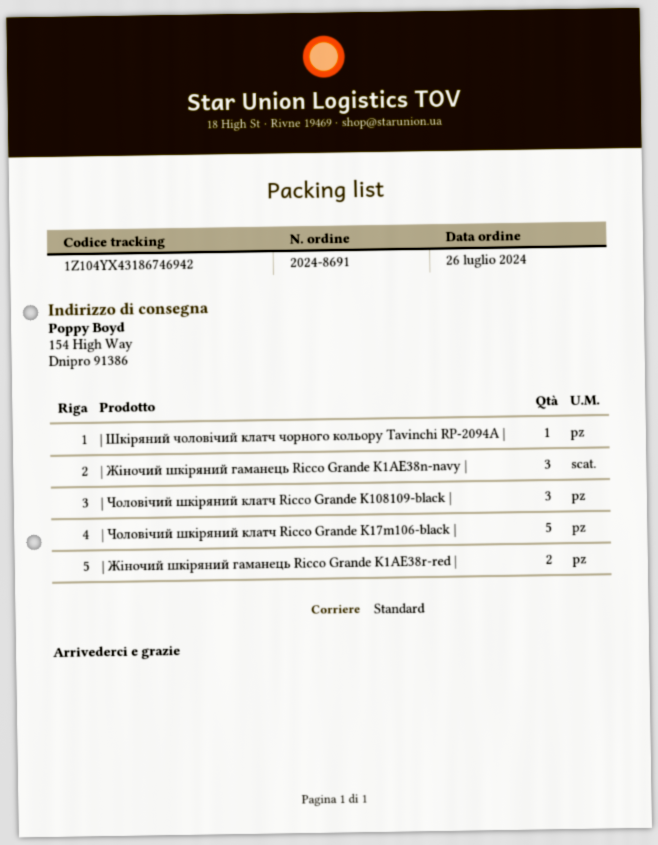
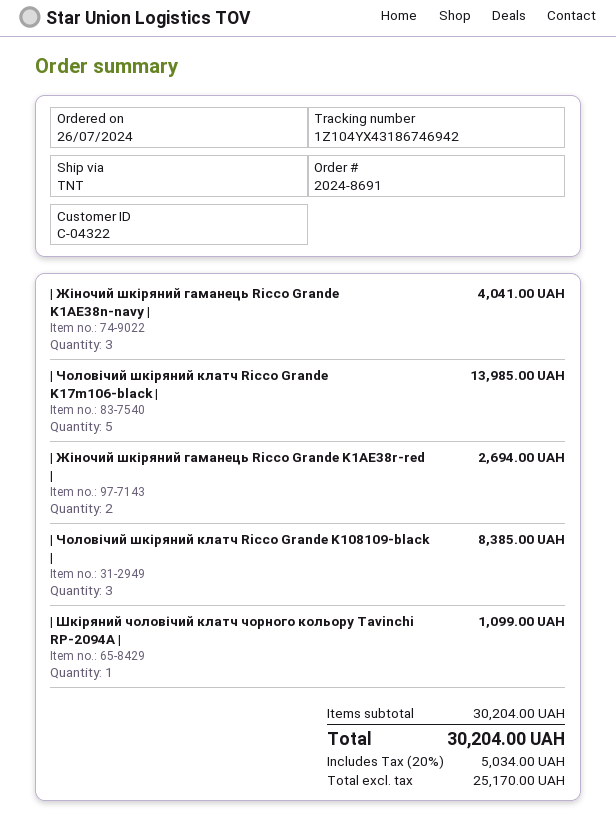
shipping method: standard -> TNT

